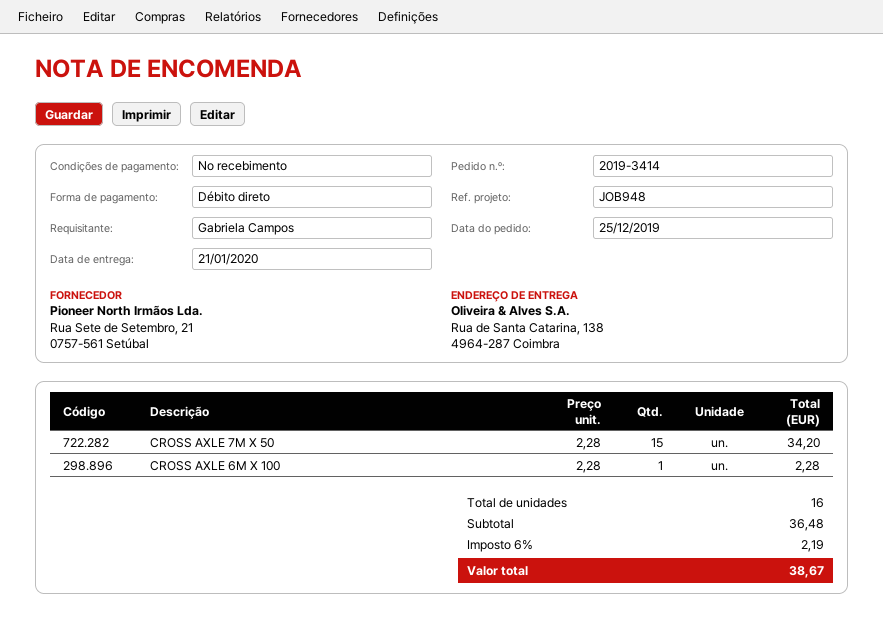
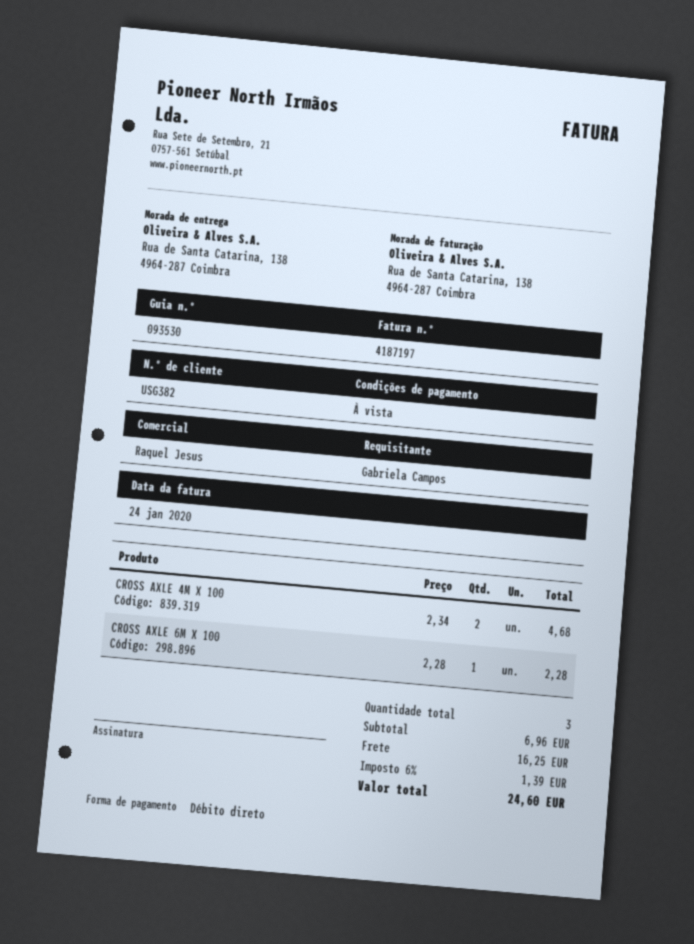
CROSS AXLE 7M X 50: 15 x 2.28 = 34.20 -> none
CROSS AXLE 4M X 100: none -> 2 x 2.34 = 4.68
total quantity: 16 -> 3
subtotal: 36.48 -> 6.96
shipping: none -> 16.25
tax: 6% = 2.19 -> 6% = 1.39
total: 38.67 -> 24.60

